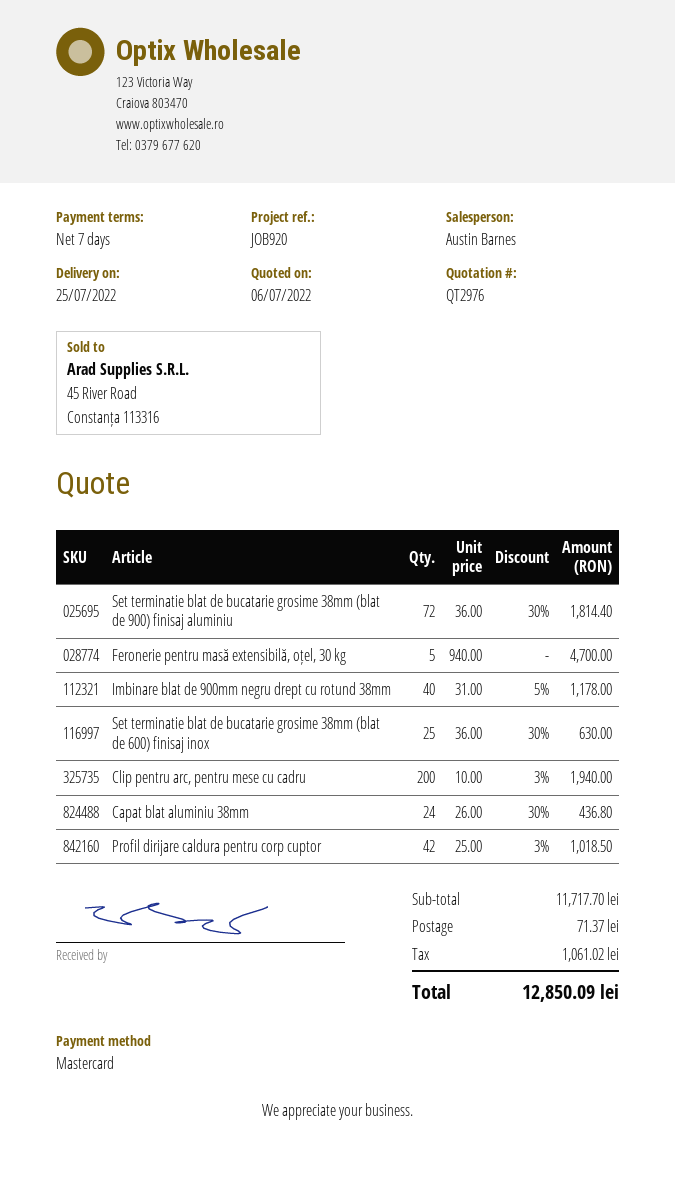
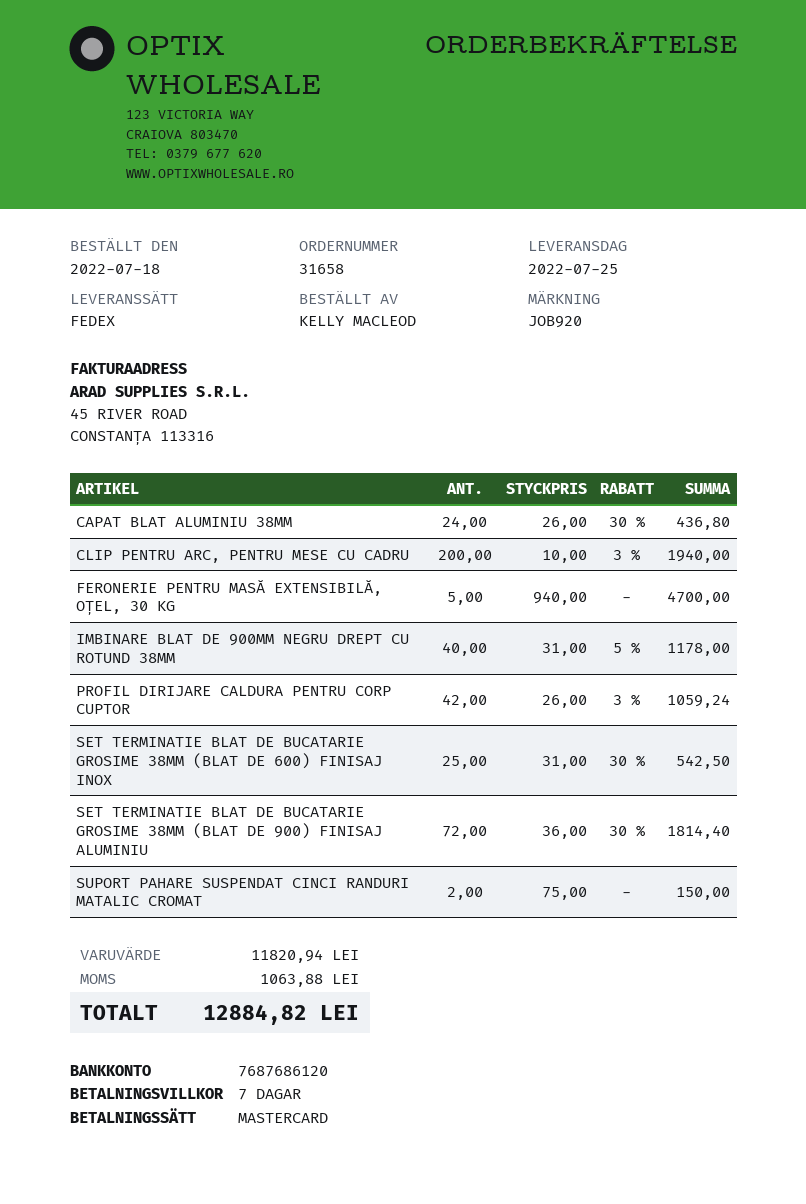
Set terminatie blat de bucatarie grosime 38mm (blat de 600) finisaj inox: 25 x 36.00 - 30% = 630.00 -> 25 x 31.00 - 30% = 542.50
Profil dirijare caldura pentru corp cuptor: 42 x 25.00 - 3% = 1018.50 -> 42 x 26.00 - 3% = 1059.24
SUPORT PAHARE SUSPENDAT CINCI RANDURI MATALIC CROMAT: none -> 2 x 75.00 = 150.00
subtotal: 11717.70 -> 11820.94
shipping: 71.37 -> none
tax: 1061.02 -> 1063.88
total: 12850.09 -> 12884.82

